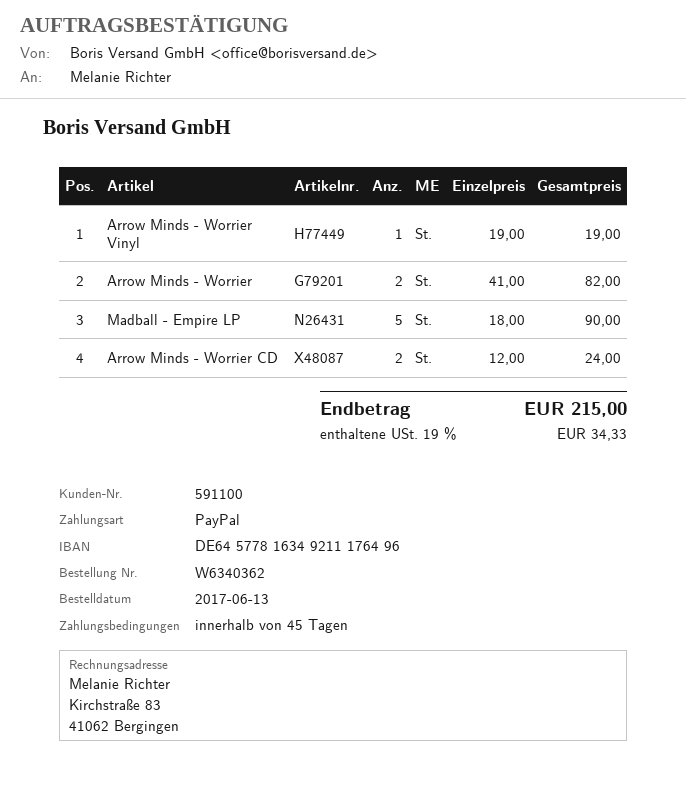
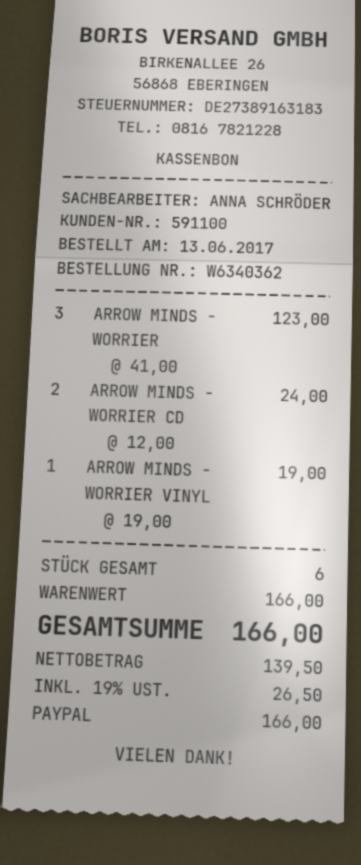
Arrow Minds - Worrier: 2 x 41.00 = 82.00 -> 3 x 41.00 = 123.00
Madball - Empire LP: 5 x 18.00 = 90.00 -> none
tax: 19% = 34.33 -> 19% = 26.50
total: 215.00 -> 166.00

